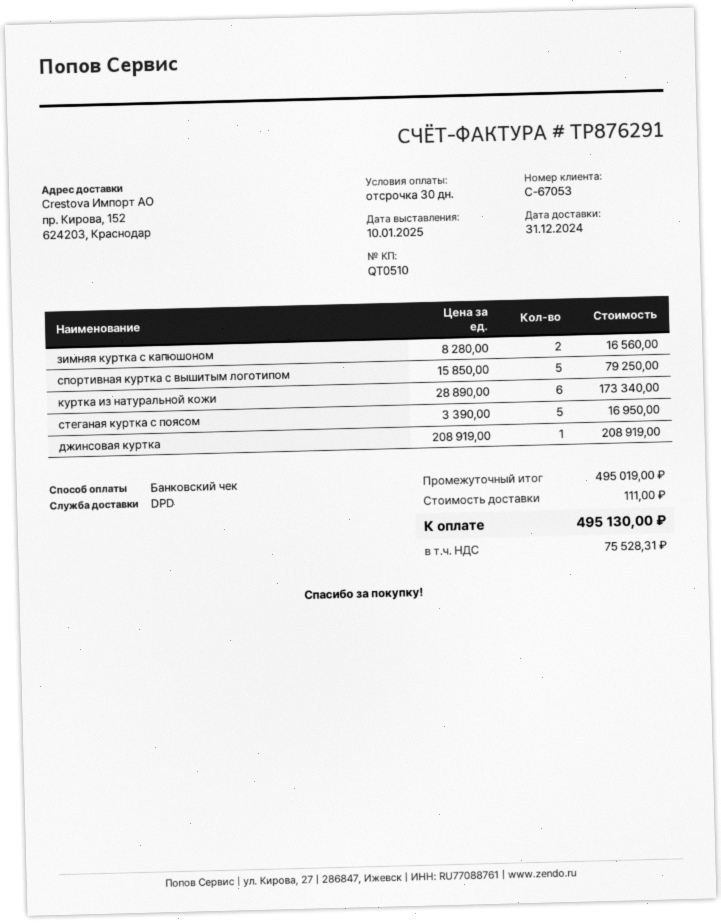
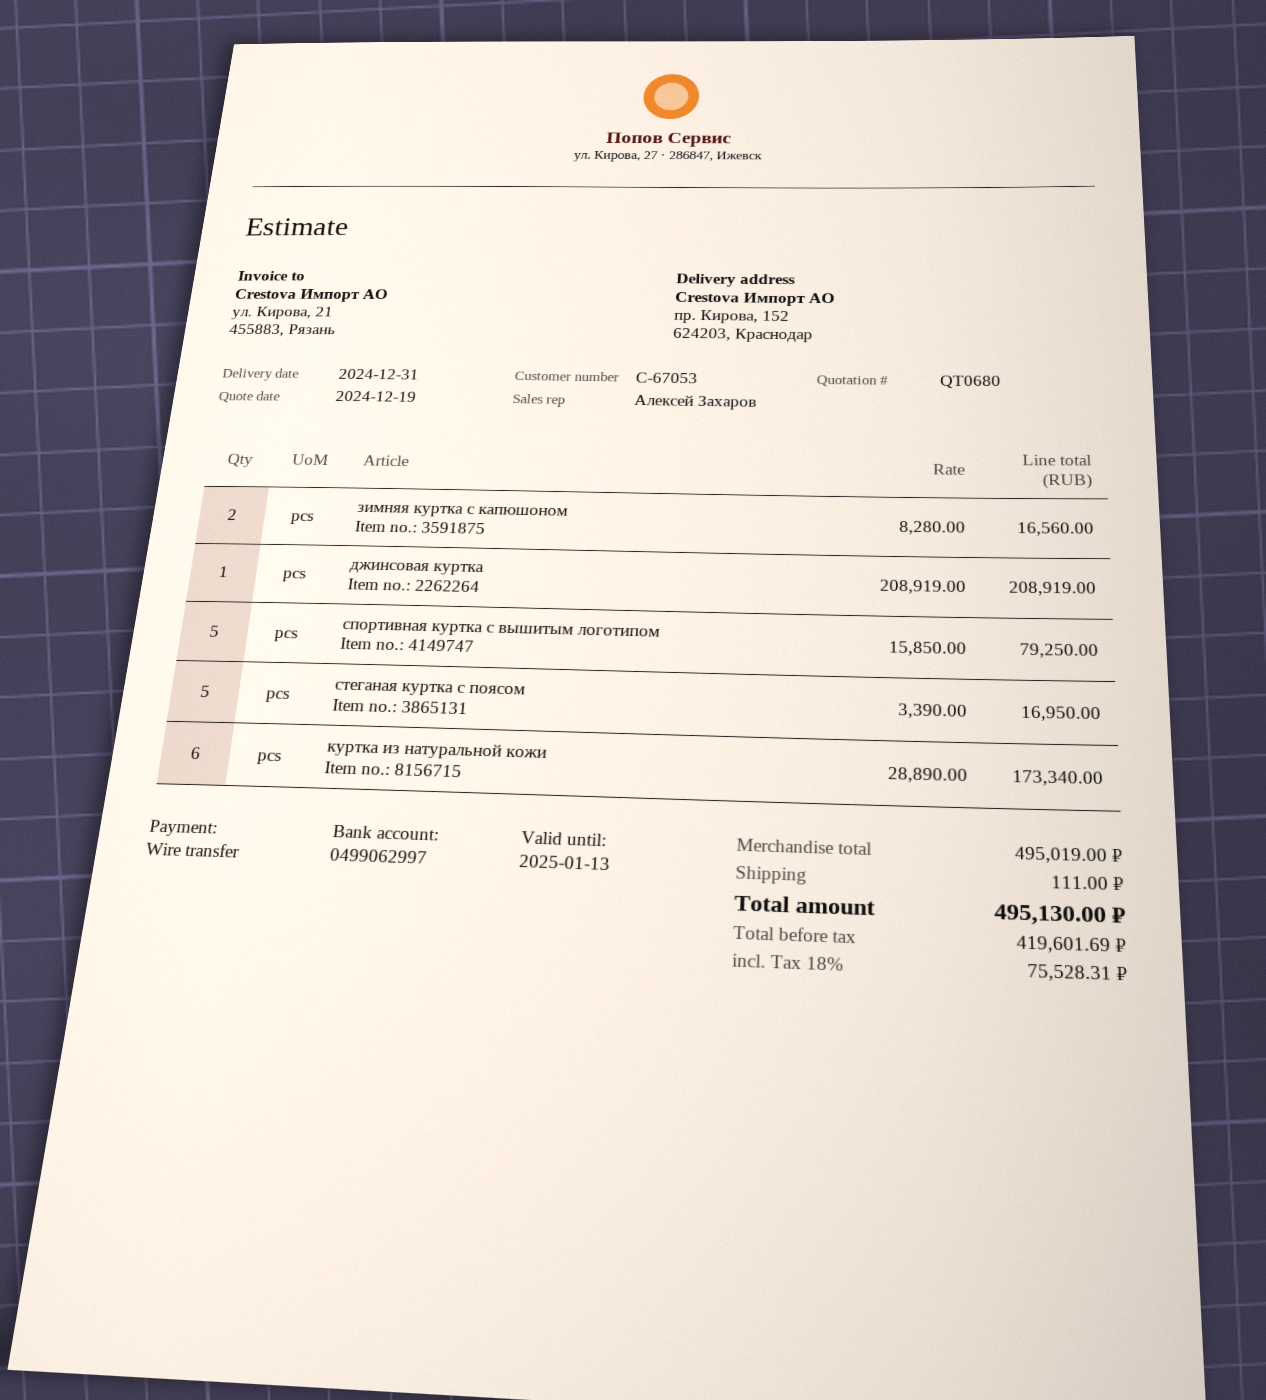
quote number: QT0510 -> QT0680
payment method: cheque -> bank transfer

